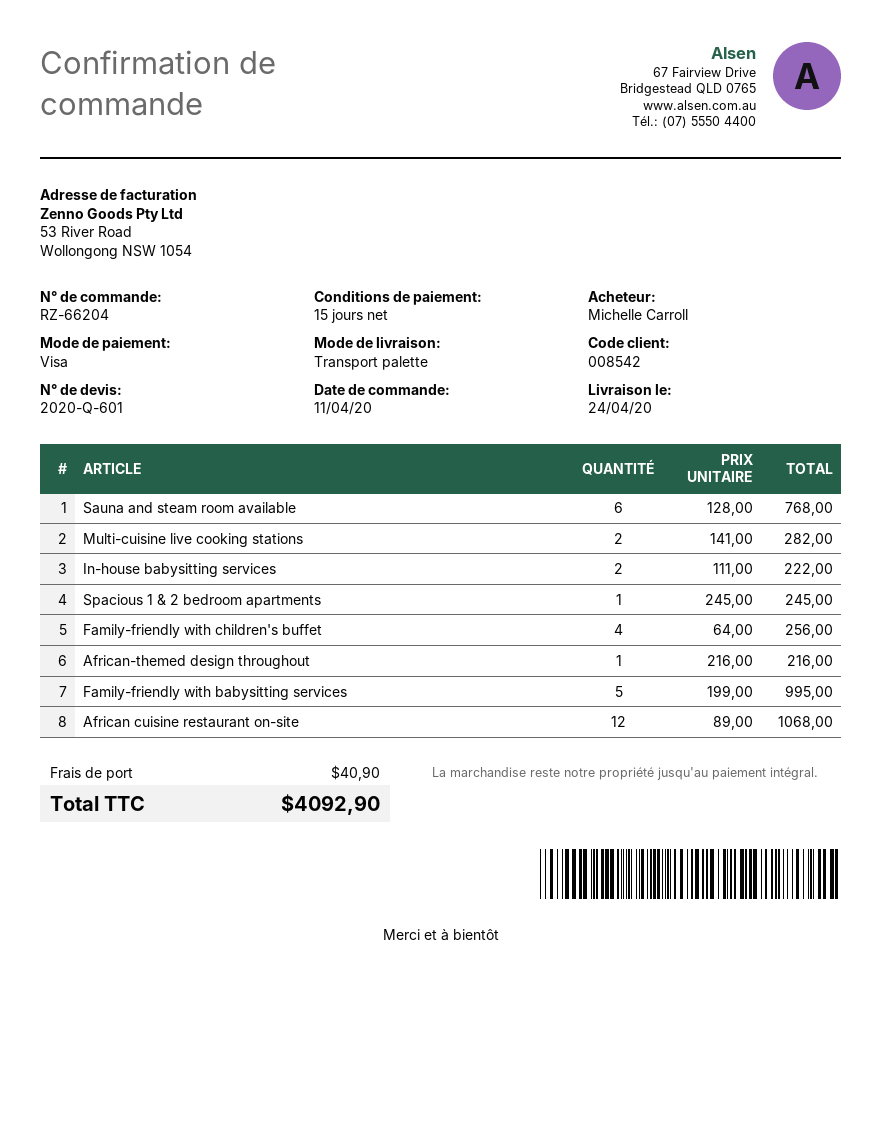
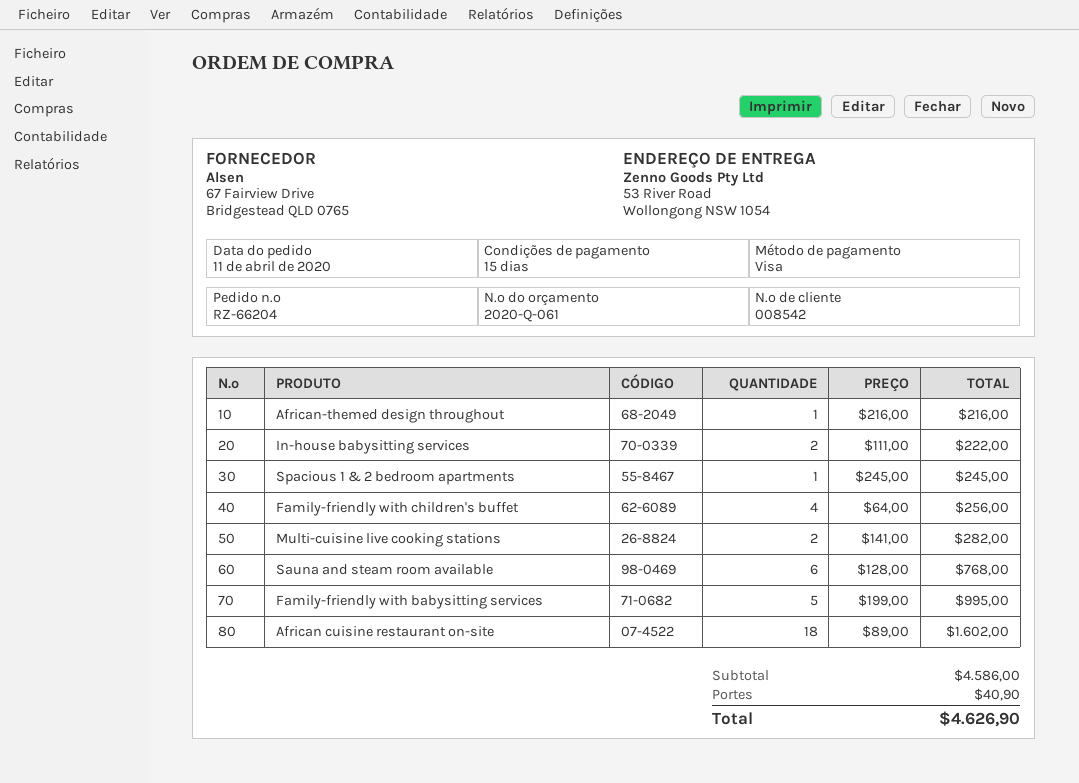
quote number: 2020-Q-601 -> 2020-Q-061
African cuisine restaurant on-site: 12 x 89.00 = 1068.00 -> 18 x 89.00 = 1602.00
total: 4092.90 -> 4626.90

